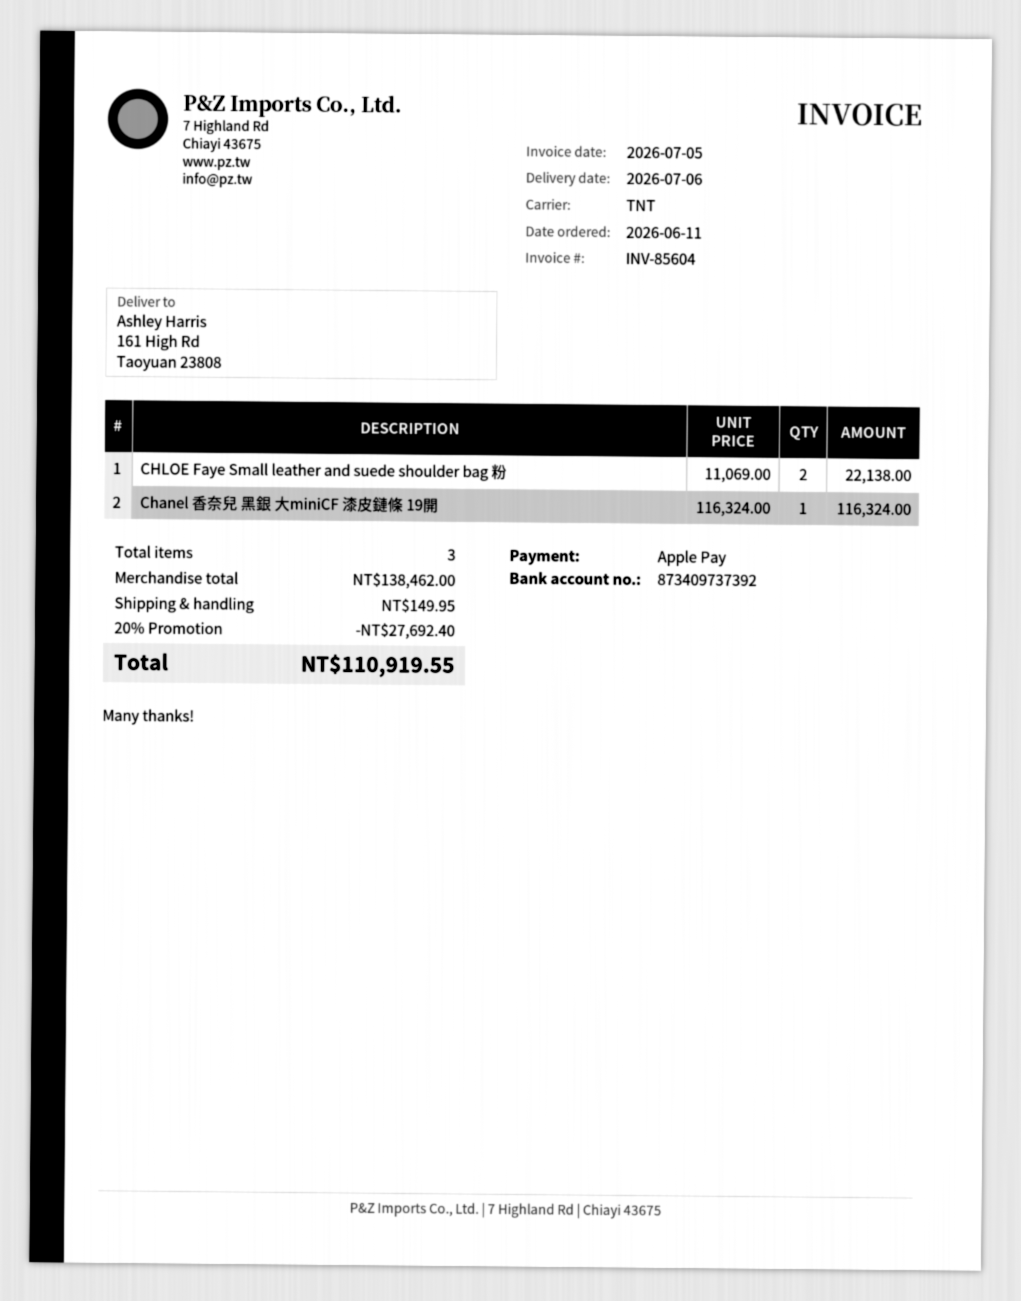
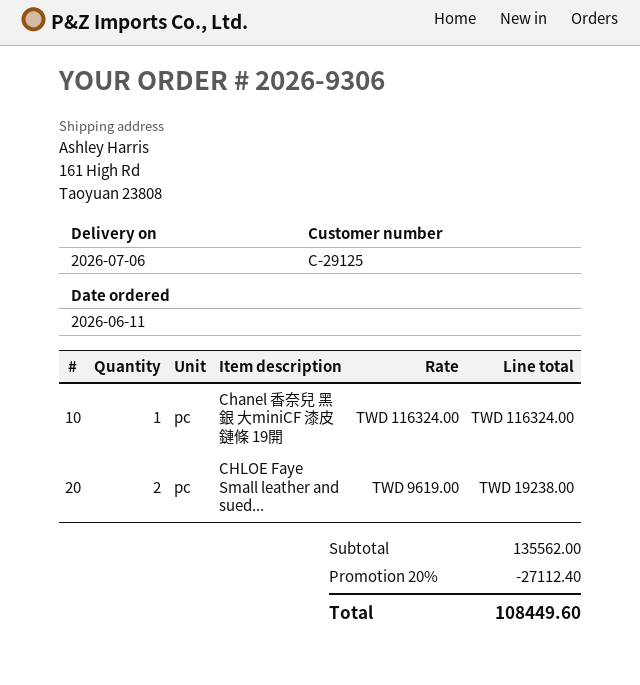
CHLOE Faye Small leather and suede shoulder bag 粉: 2 x 11069.00 = 22138.00 -> 2 x 9619.00 = 19238.00
subtotal: 138462.00 -> 135562.00
discount: 20% = 27692.40 -> 20% = 27112.40
shipping: 149.95 -> none
total: 110919.55 -> 108449.60

